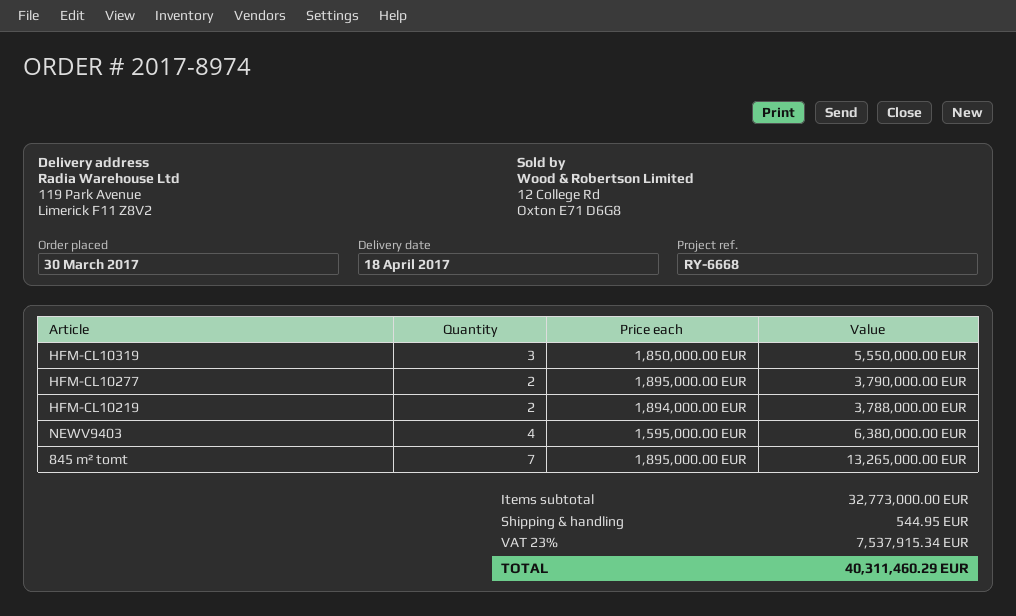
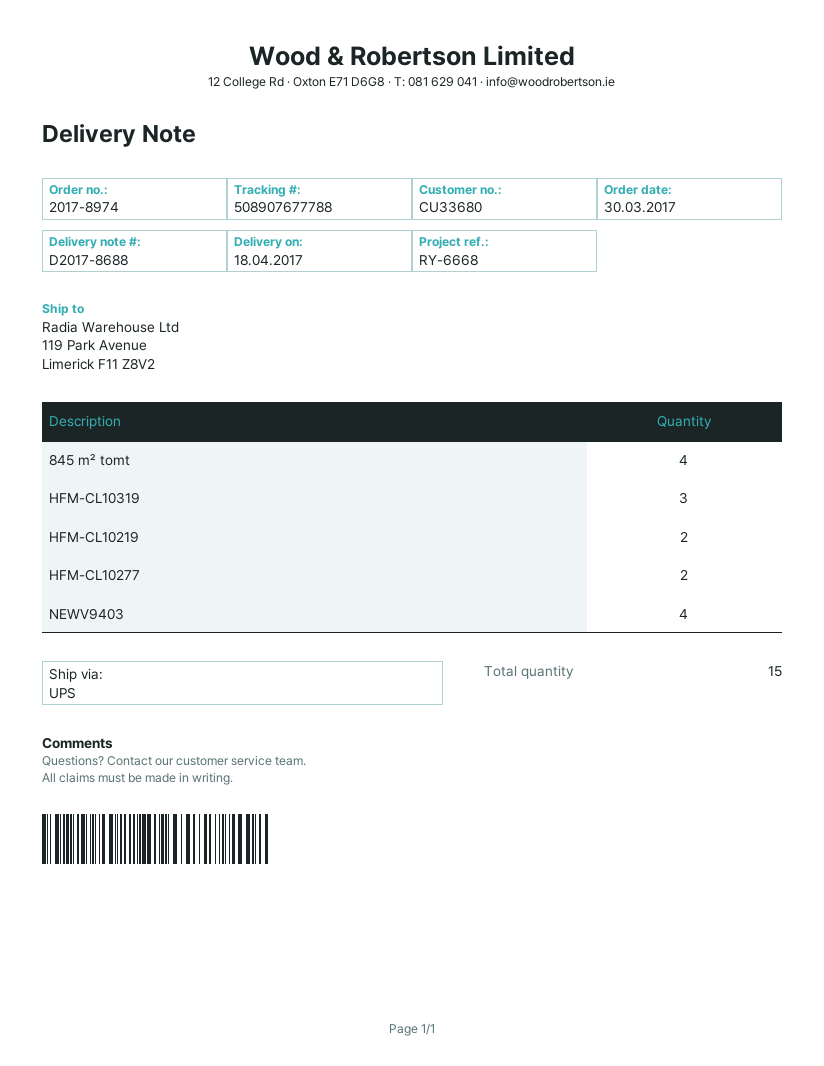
845 m² tomt: 7 -> 4

